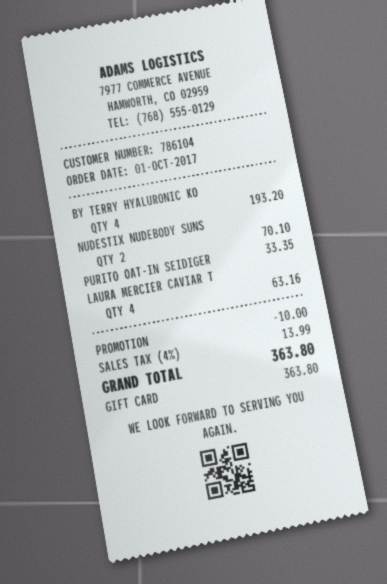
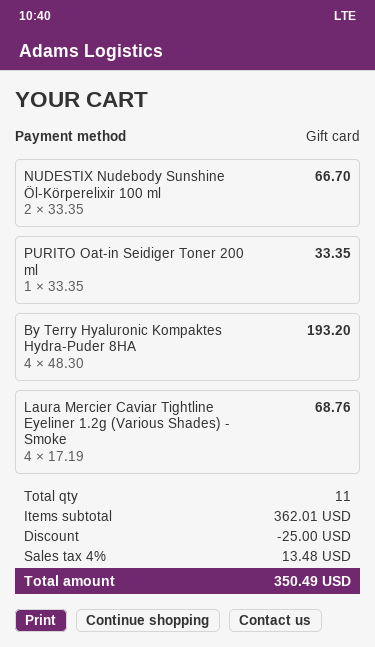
NUDESTIX NUDEBODY SUNS: 2 for 70.10 -> 2 for 66.70
LAURA MERCIER CAVIAR T: 4 for 63.16 -> 4 for 68.76
discount: 10.00 -> 25.00
tax: 4% = 13.99 -> 4% = 13.48
total: 363.80 -> 350.49

